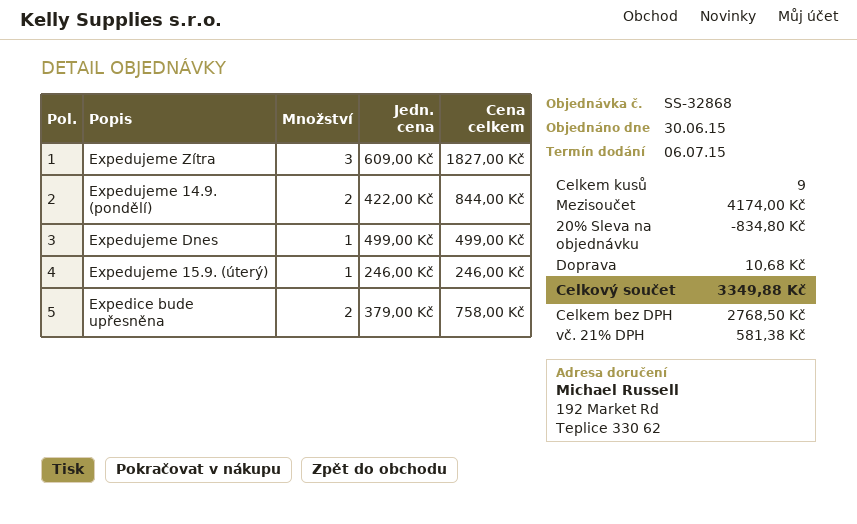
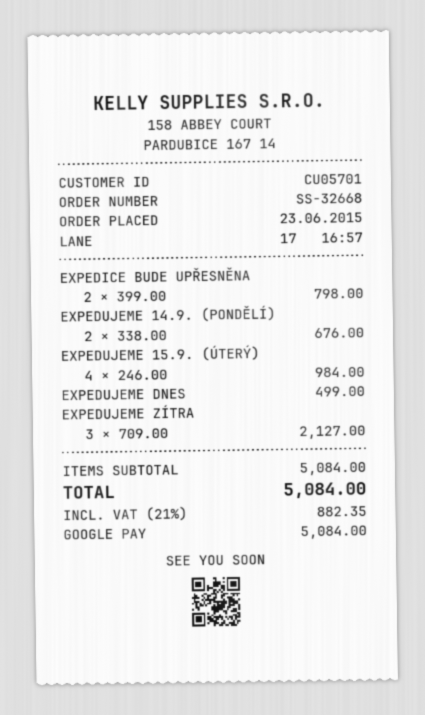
order number: SS-32868 -> SS-32668
order date: 2015-06-30 -> 2015-06-23
Expedujeme Zítra: 3 x 609.00 = 1827.00 -> 3 x 709.00 = 2127.00
Expedujeme 14.9. (pondělí): 2 x 422.00 = 844.00 -> 2 x 338.00 = 676.00
Expedujeme 15.9. (úterý): 1 x 246.00 = 246.00 -> 4 x 246.00 = 984.00
Expedice bude upřesněna: 2 x 379.00 = 758.00 -> 2 x 399.00 = 798.00
subtotal: 4174.00 -> 5084.00
discount: 20% = 834.80 -> none
shipping: 10.68 -> none
tax: 21% = 581.38 -> 21% = 882.35
total: 3349.88 -> 5084.00

